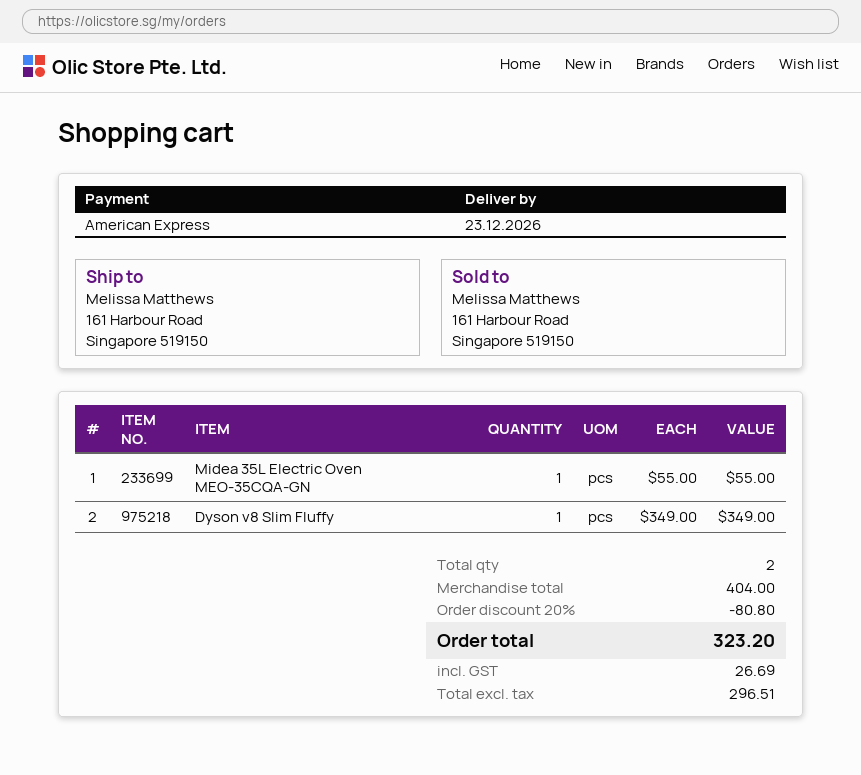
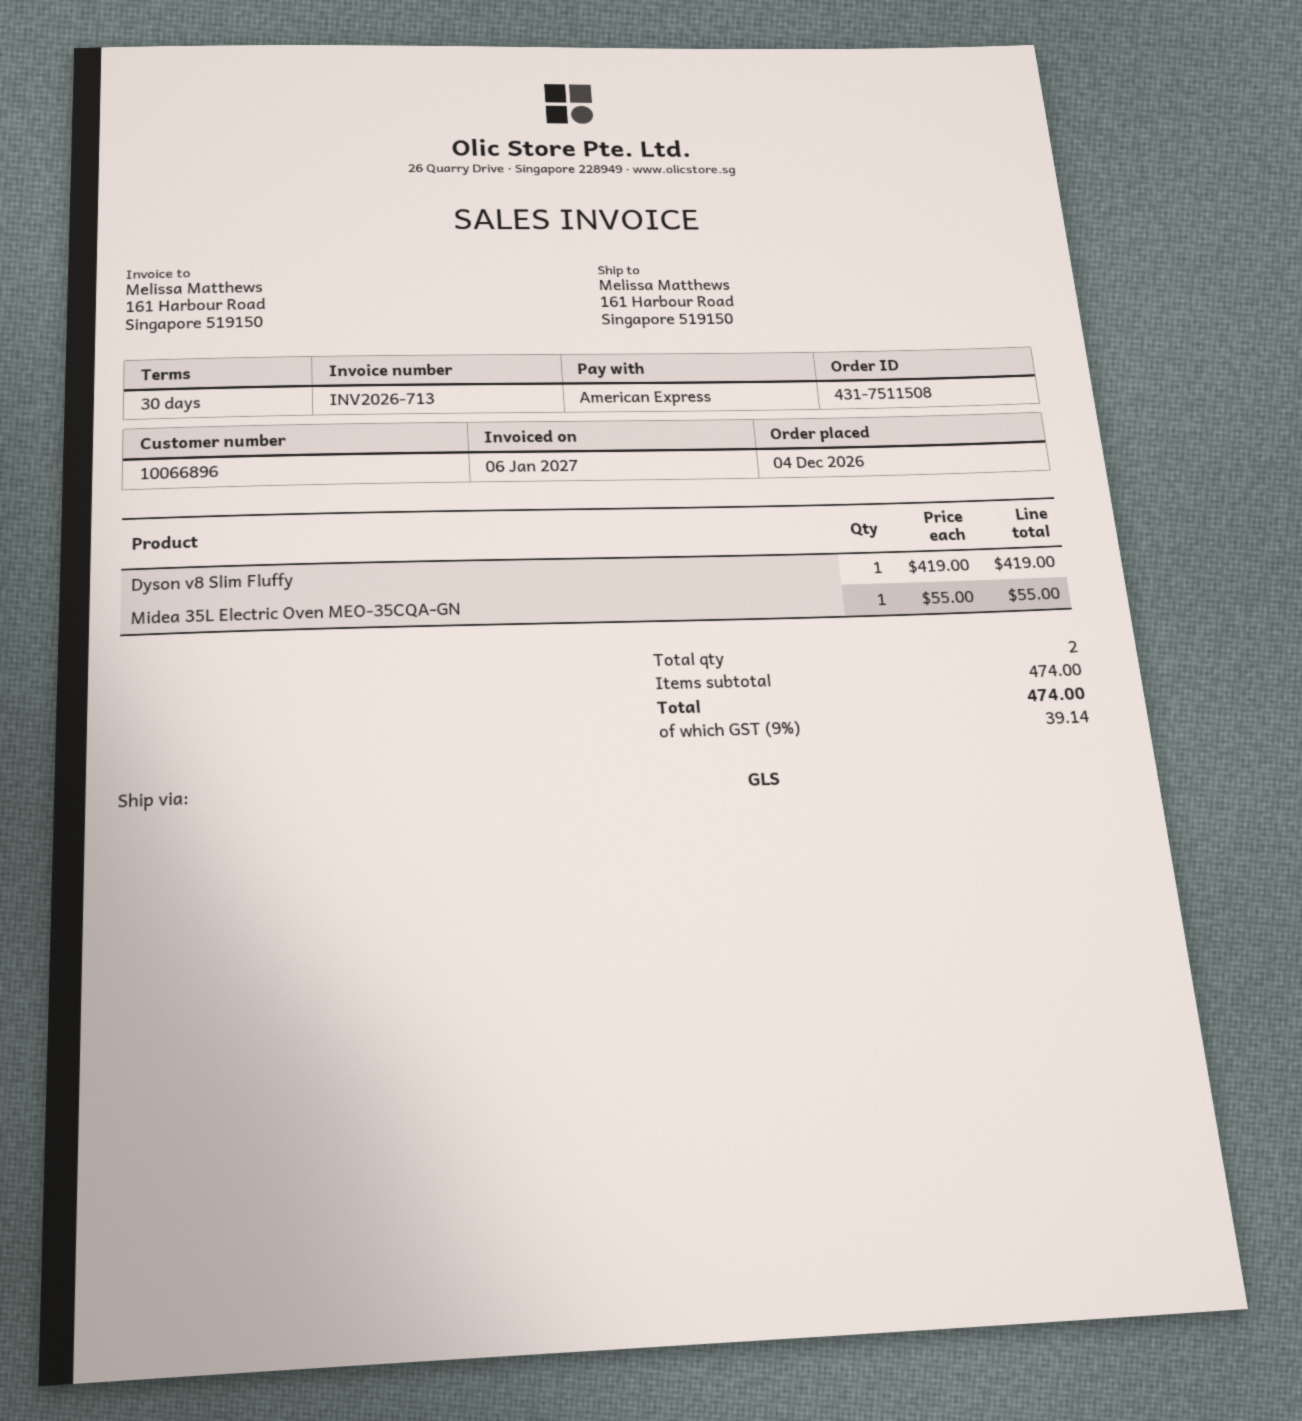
Dyson v8 Slim Fluffy: 1 x 349.00 = 349.00 -> 1 x 419.00 = 419.00
subtotal: 404.00 -> 474.00
discount: 20% = 80.80 -> none
tax: 26.69 -> 39.14
total: 323.20 -> 474.00

